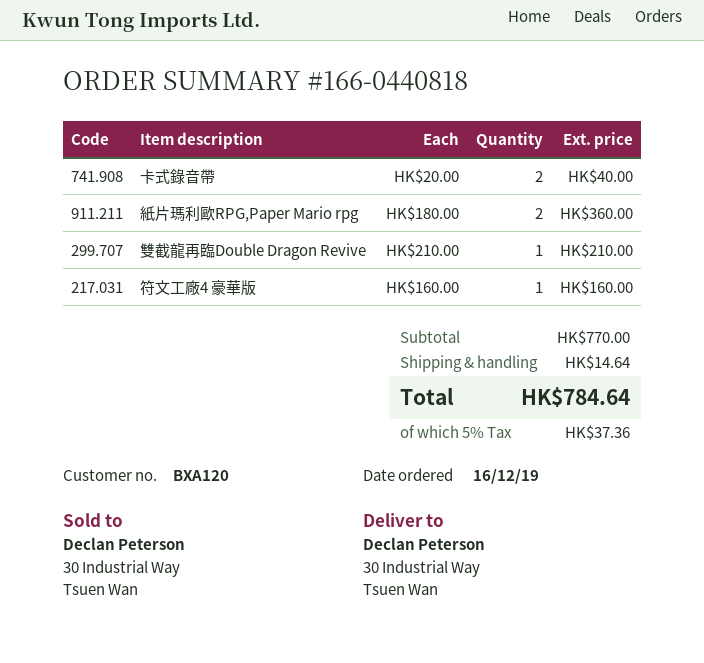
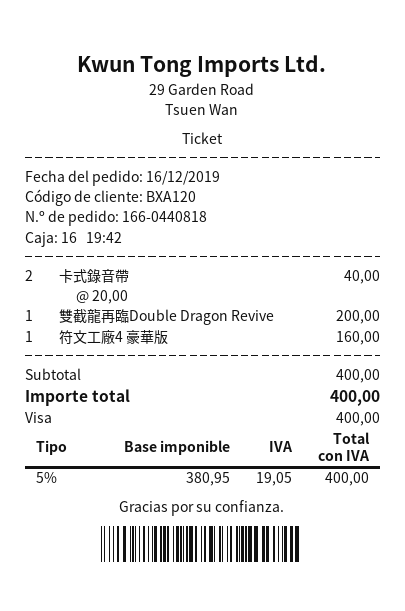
紙片瑪利歐RPG,Paper Mario rpg: 2 x 180.00 = 360.00 -> none
雙截龍再臨Double Dragon Revive: 1 x 210.00 = 210.00 -> 1 x 200.00 = 200.00
subtotal: 770.00 -> 400.00
shipping: 14.64 -> none
tax: 5% = 37.36 -> 5% = 19.05
total: 784.64 -> 400.00

